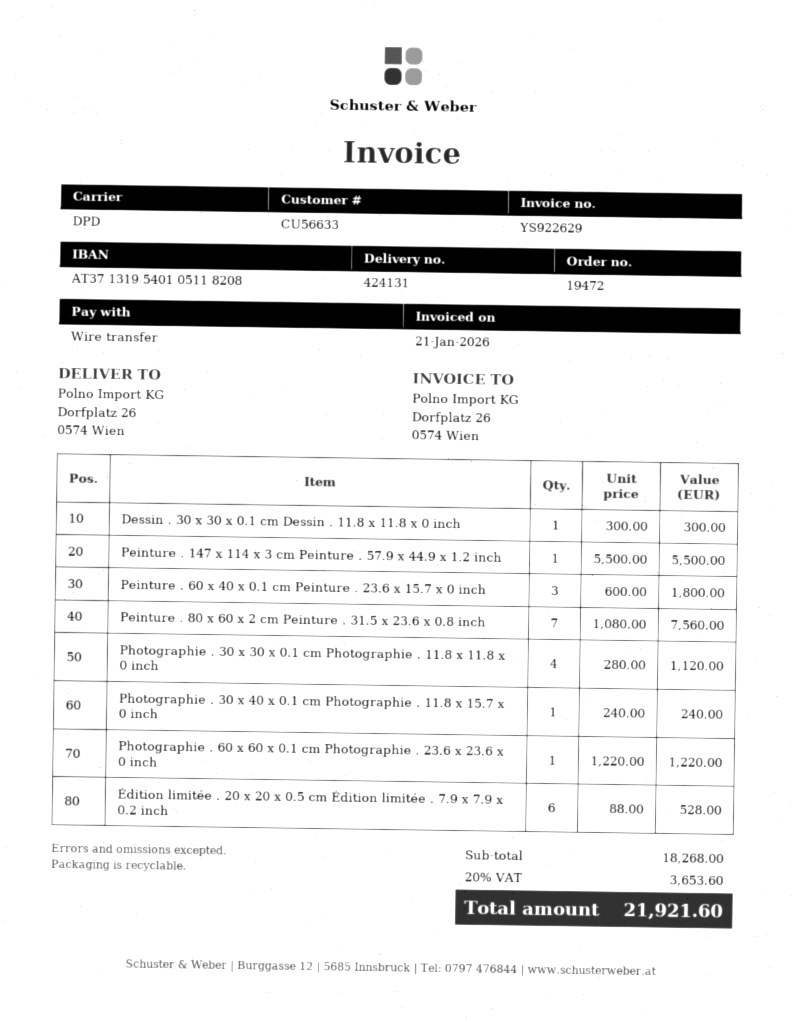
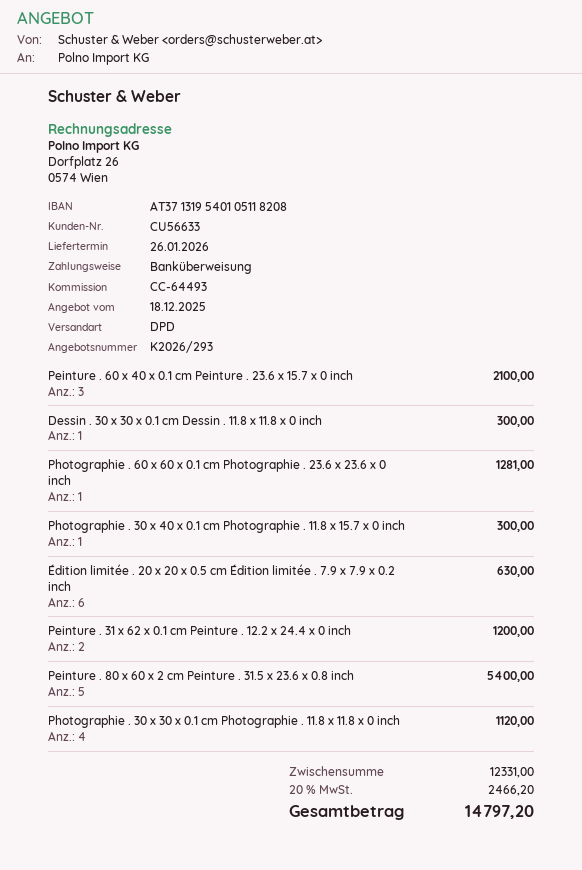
Peinture . 147 x 114 x 3 cm Peinture . 57.9 x 44.9 x 1.2 inch: 1 for 5500.00 -> none
Peinture . 60 x 40 x 0.1 cm Peinture . 23.6 x 15.7 x 0 inch: 3 for 1800.00 -> 3 for 2100.00
Peinture . 80 x 60 x 2 cm Peinture . 31.5 x 23.6 x 0.8 inch: 7 for 7560.00 -> 5 for 5400.00
Photographie . 30 x 40 x 0.1 cm Photographie . 11.8 x 15.7 x 0 inch: 1 for 240.00 -> 1 for 300.00
Photographie . 60 x 60 x 0.1 cm Photographie . 23.6 x 23.6 x 0 inch: 1 for 1220.00 -> 1 for 1281.00
Édition limitée . 20 x 20 x 0.5 cm Édition limitée . 7.9 x 7.9 x 0.2 inch: 6 for 528.00 -> 6 for 630.00
Peinture . 31 x 62 x 0.1 cm Peinture . 12.2 x 24.4 x 0 inch: none -> 2 for 1200.00
subtotal: 18268.00 -> 12331.00
tax: 20% = 3653.60 -> 20% = 2466.20
total: 21921.60 -> 14797.20

